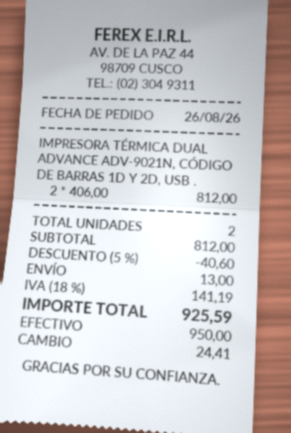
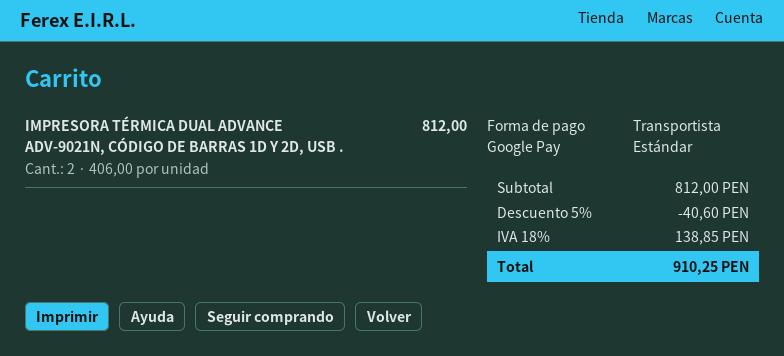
payment method: cash -> Google Pay
shipping: 13.00 -> none
tax: 18% = 141.19 -> 18% = 138.85
total: 925.59 -> 910.25

